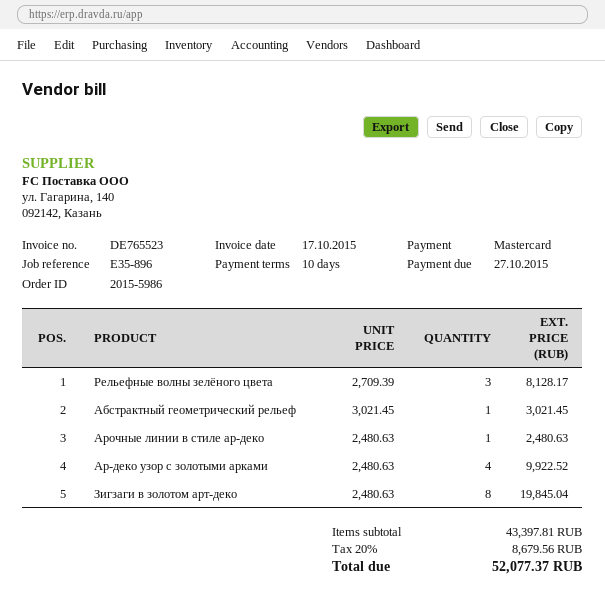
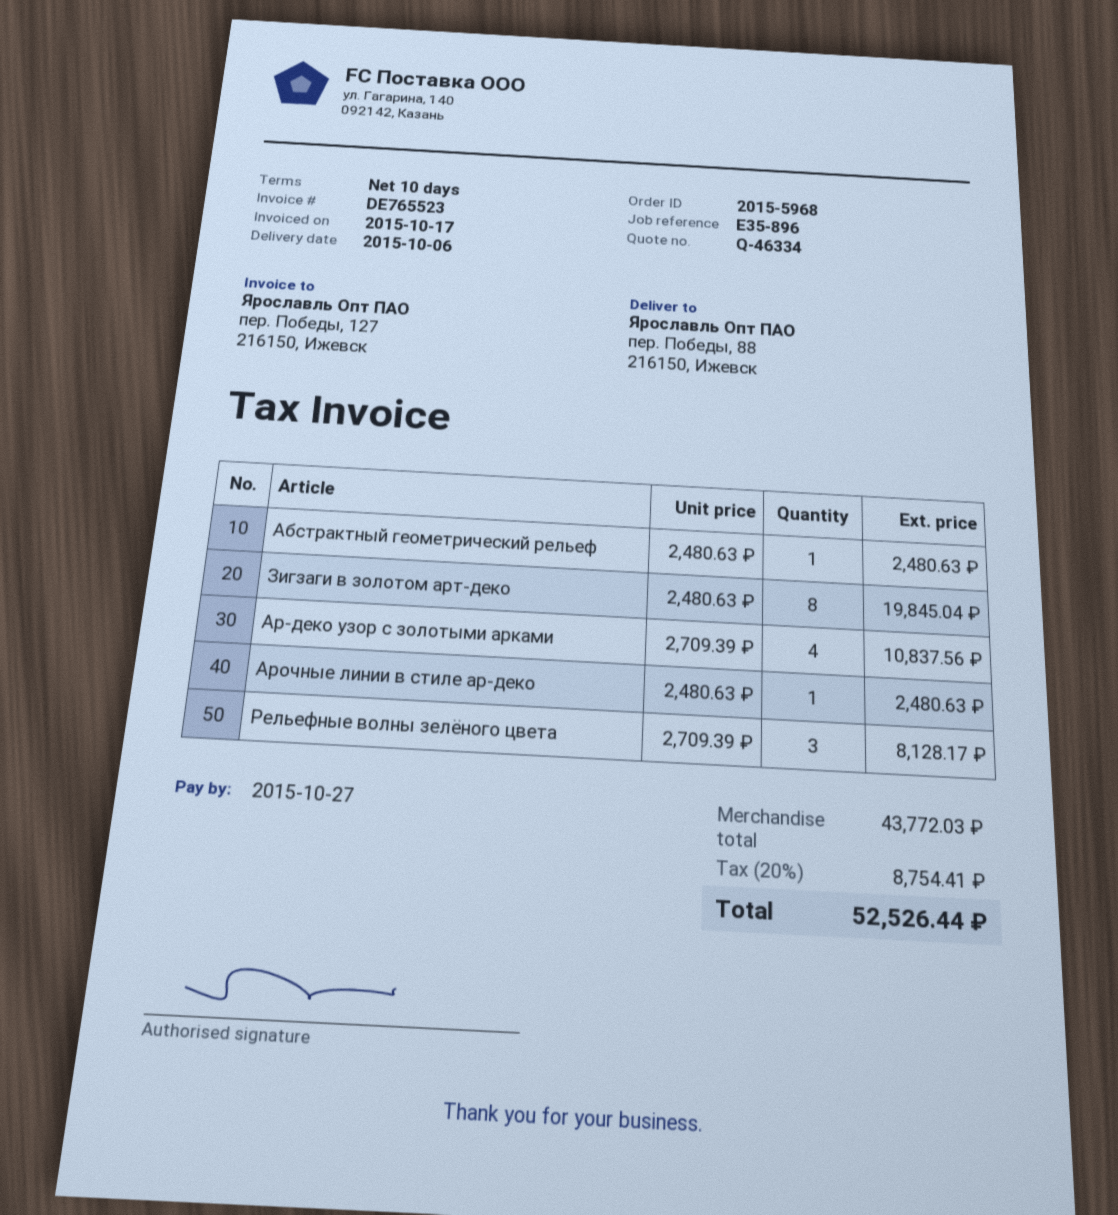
order number: 2015-5986 -> 2015-5968
Абстрактный геометрический рельеф: 1 x 3021.45 = 3021.45 -> 1 x 2480.63 = 2480.63
Ар-деко узор с золотыми арками: 4 x 2480.63 = 9922.52 -> 4 x 2709.39 = 10837.56
subtotal: 43397.81 -> 43772.03
tax: 20% = 8679.56 -> 20% = 8754.41
total: 52077.37 -> 52526.44

